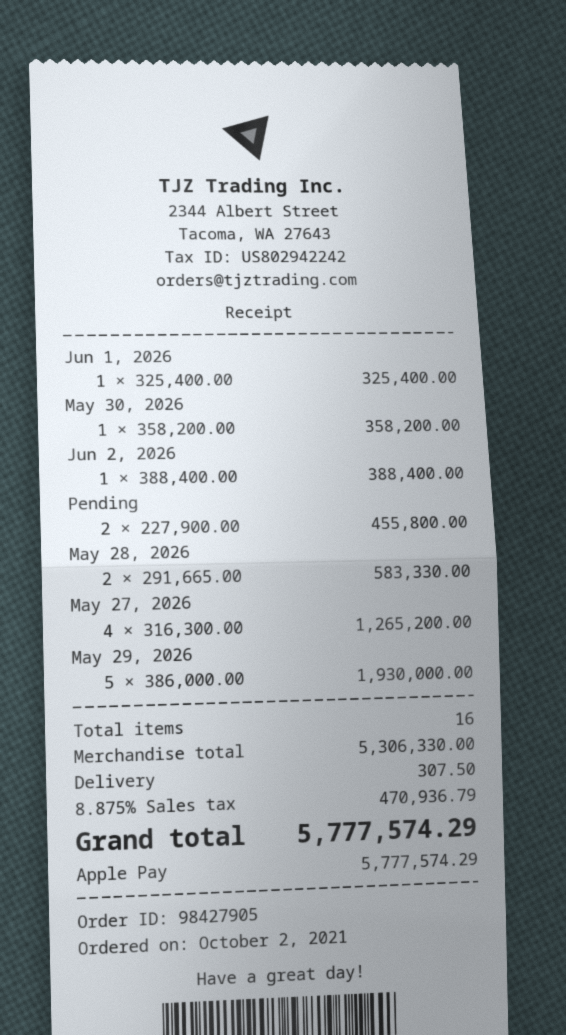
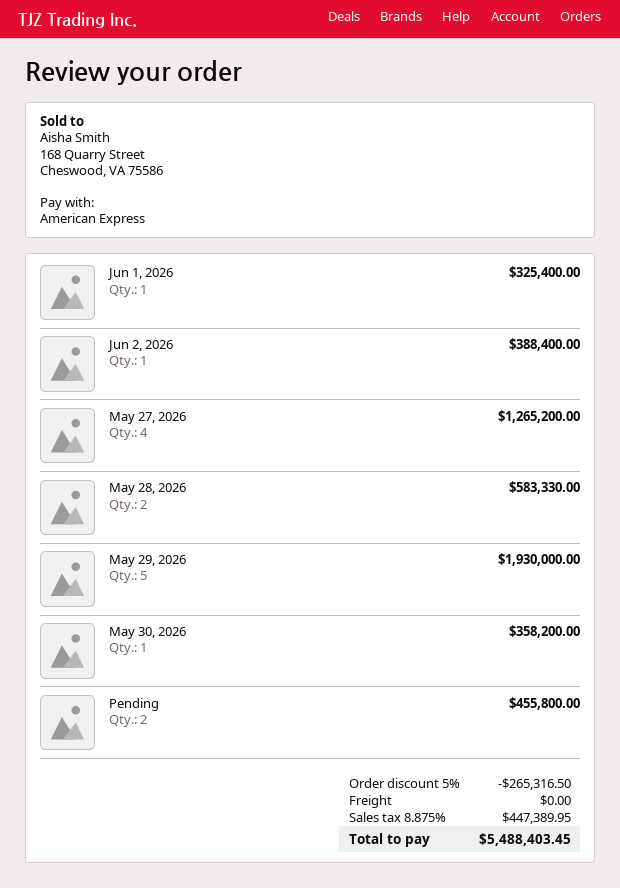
payment method: Apple Pay -> American Express
discount: none -> 5% = 265316.50
shipping: 307.50 -> 0.00
tax: 8.875% = 470936.79 -> 8.875% = 447389.95
total: 5777574.29 -> 5488403.45

